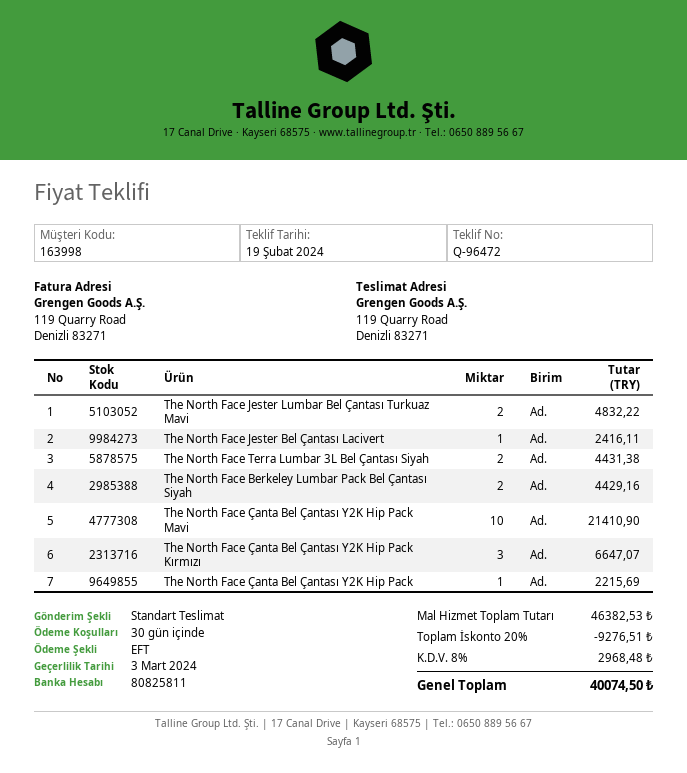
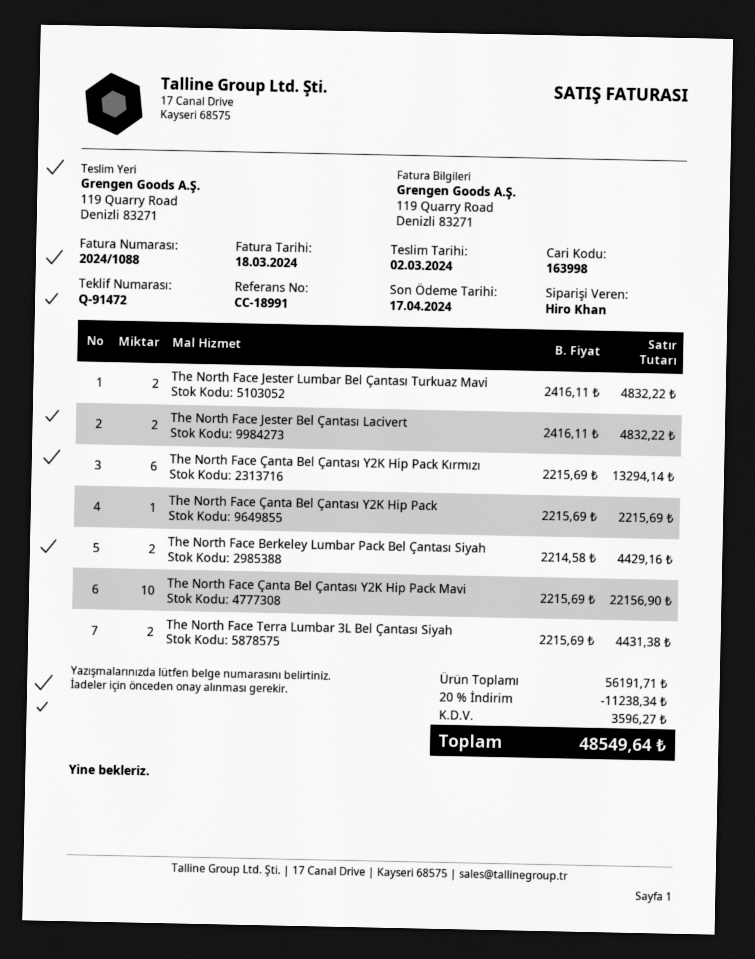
quote number: Q-96472 -> Q-91472
The North Face Jester Bel Çantası Lacivert: 1 for 2416.11 -> 2 for 4832.22
The North Face Çanta Bel Çantası Y2K Hip Pack Mavi: 10 for 21410.90 -> 10 for 22156.90
The North Face Çanta Bel Çantası Y2K Hip Pack Kırmızı: 3 for 6647.07 -> 6 for 13294.14
subtotal: 46382.53 -> 56191.71
discount: 20% = 9276.51 -> 20% = 11238.34
tax: 2968.48 -> 3596.27
total: 40074.50 -> 48549.64

